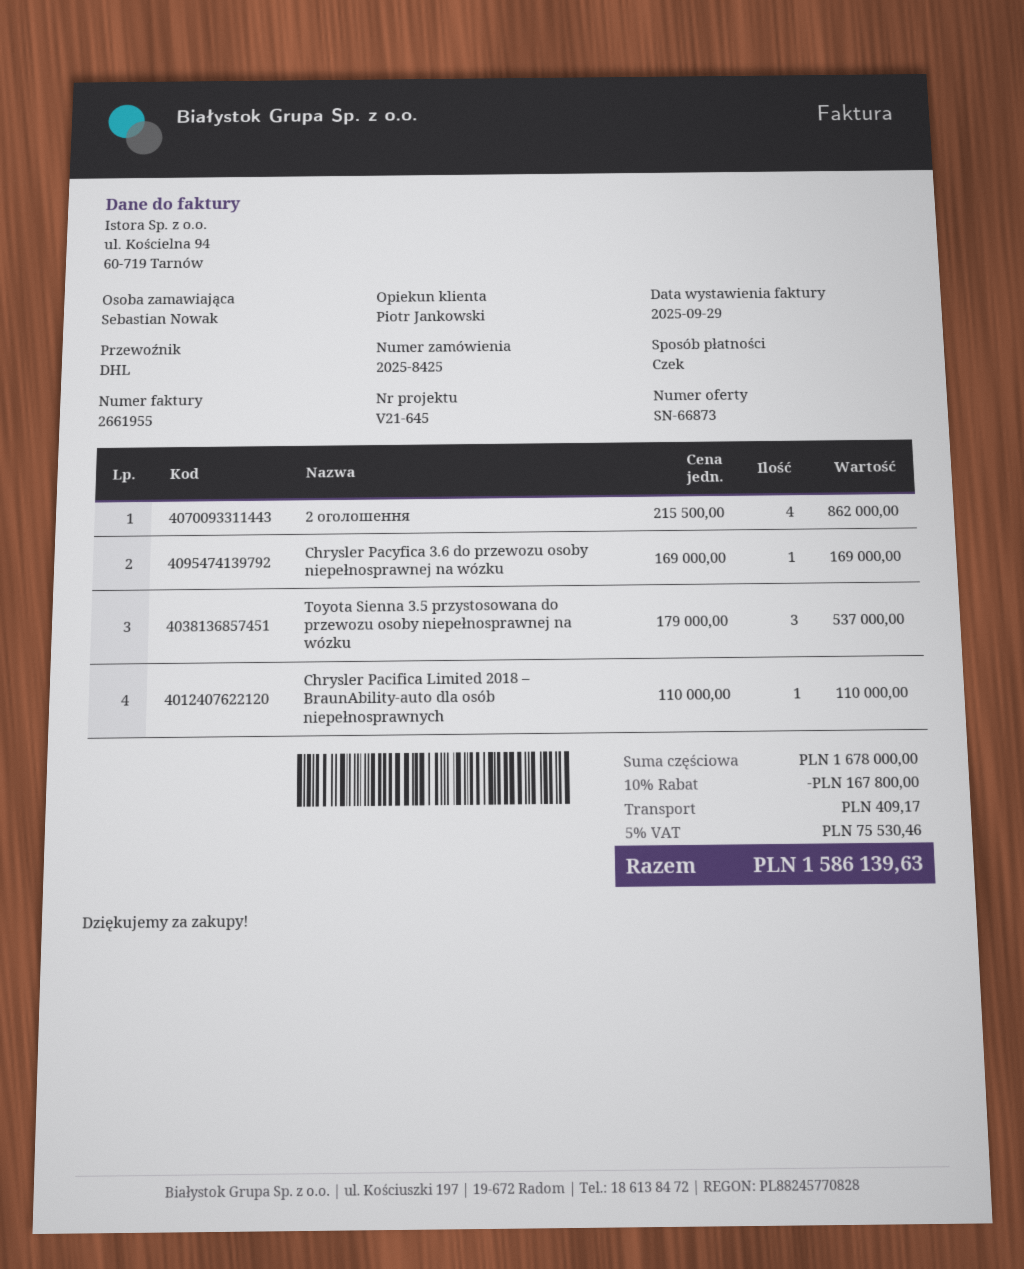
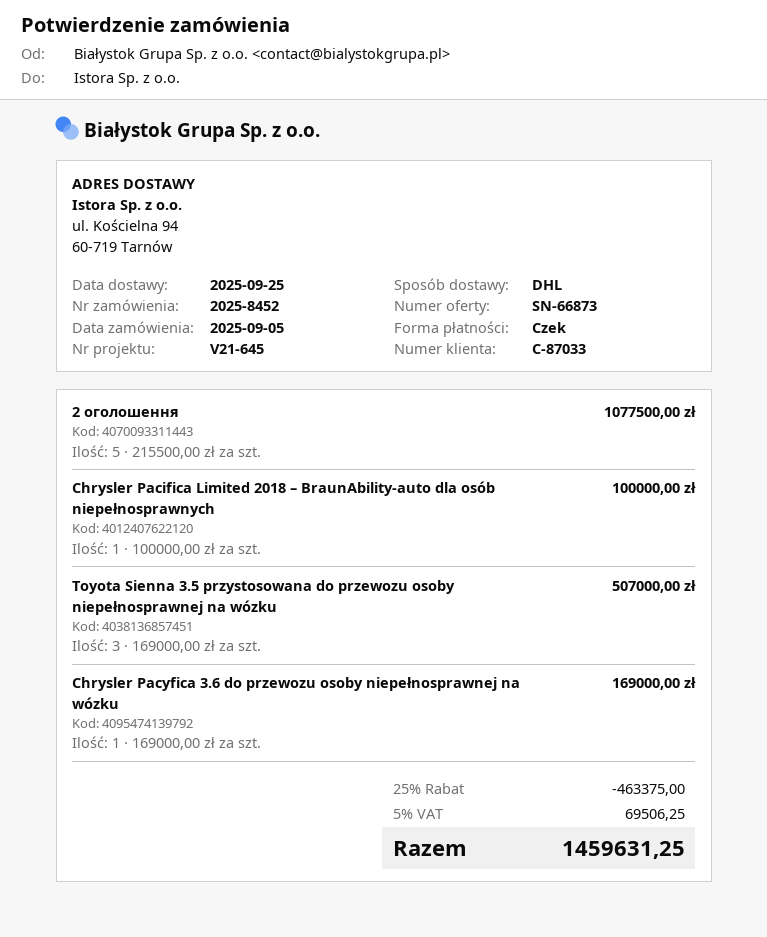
order number: 2025-8425 -> 2025-8452
2 оголошення: 4 x 215500.00 = 862000.00 -> 5 x 215500.00 = 1077500.00
Toyota Sienna 3.5 przystosowana do przewozu osoby niepełnosprawnej na wózku: 3 x 179000.00 = 537000.00 -> 3 x 169000.00 = 507000.00
Chrysler Pacifica Limited 2018 – BraunAbility-auto dla osób niepełnosprawnych: 1 x 110000.00 = 110000.00 -> 1 x 100000.00 = 100000.00
discount: 10% = 167800.00 -> 25% = 463375.00
shipping: 409.17 -> none
tax: 5% = 75530.46 -> 5% = 69506.25
total: 1586139.63 -> 1459631.25

